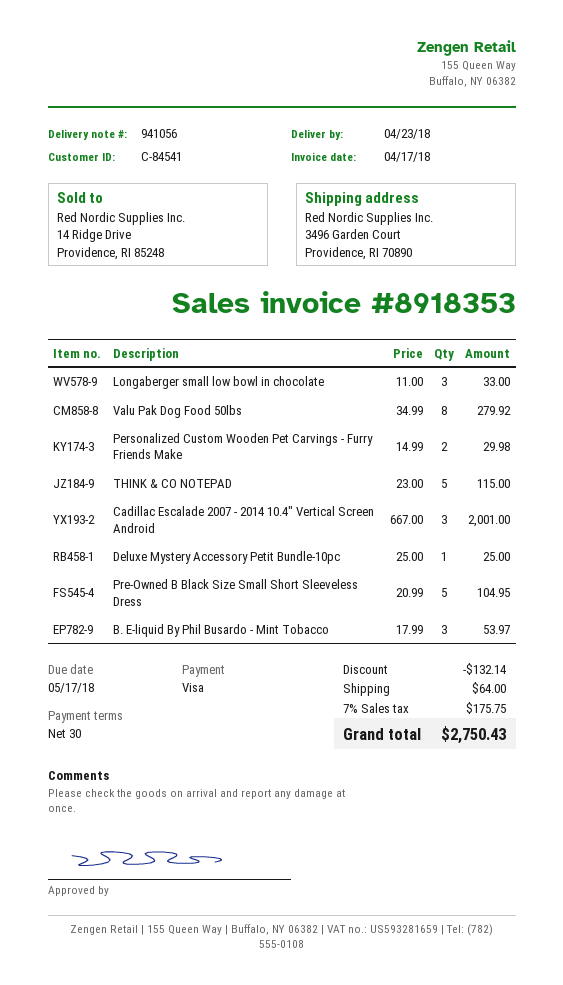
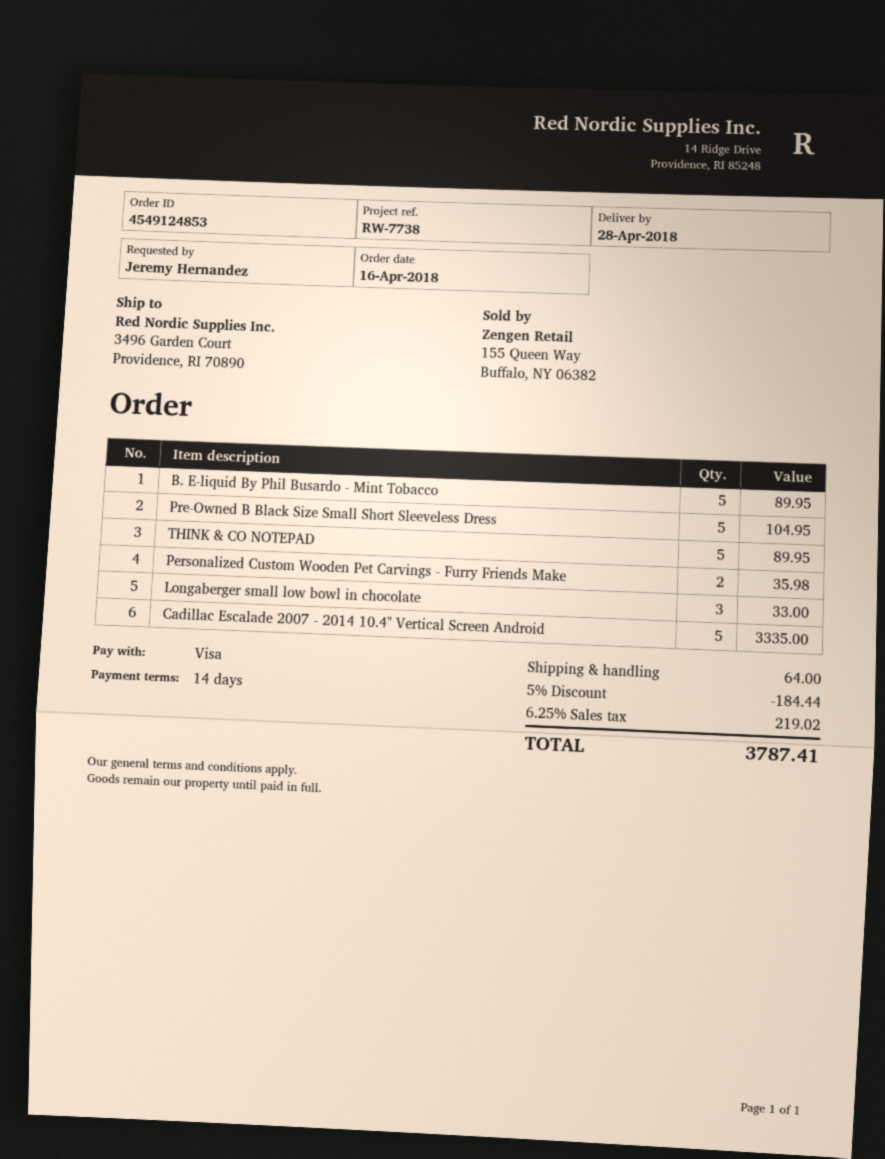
delivery date: 2018-04-23 -> 2018-04-28
payment terms: 30 days -> 14 days
Valu Pak Dog Food 50lbs: 8 for 279.92 -> none
Personalized Custom Wooden Pet Carvings - Furry Friends Make: 2 for 29.98 -> 2 for 35.98
THINK & CO NOTEPAD: 5 for 115.00 -> 5 for 89.95
Cadillac Escalade 2007 - 2014 10.4" Vertical Screen Android: 3 for 2001.00 -> 5 for 3335.00
Deluxe Mystery Accessory Petit Bundle-10pc: 1 for 25.00 -> none
B. E-liquid By Phil Busardo - Mint Tobacco: 3 for 53.97 -> 5 for 89.95
discount: 132.14 -> 184.44
tax: 7% = 175.75 -> 6.25% = 219.02
total: 2750.43 -> 3787.41

